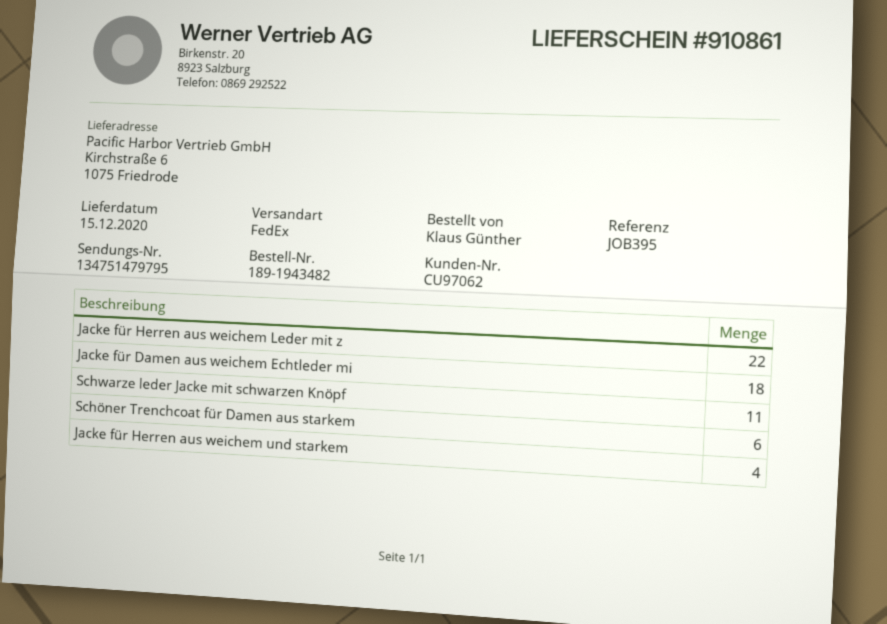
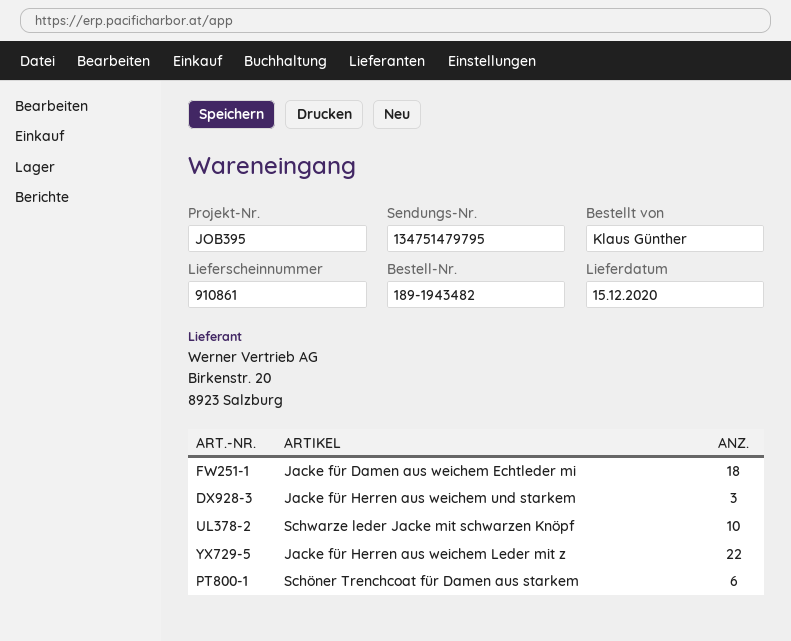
Schwarze leder Jacke mit schwarzen Knöpf: 11 -> 10
Jacke für Herren aus weichem und starkem: 4 -> 3

